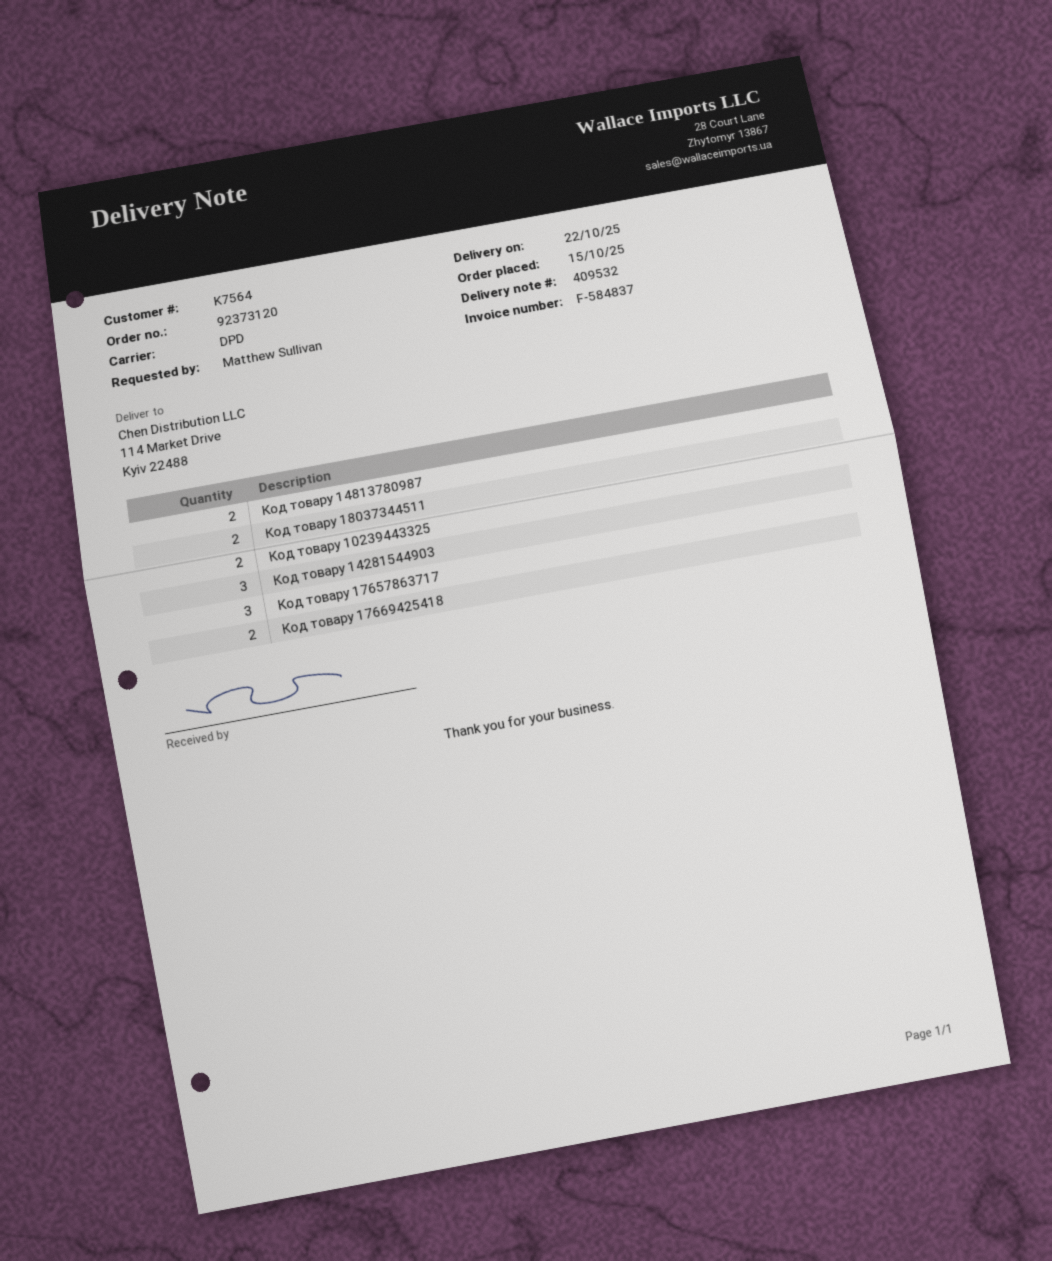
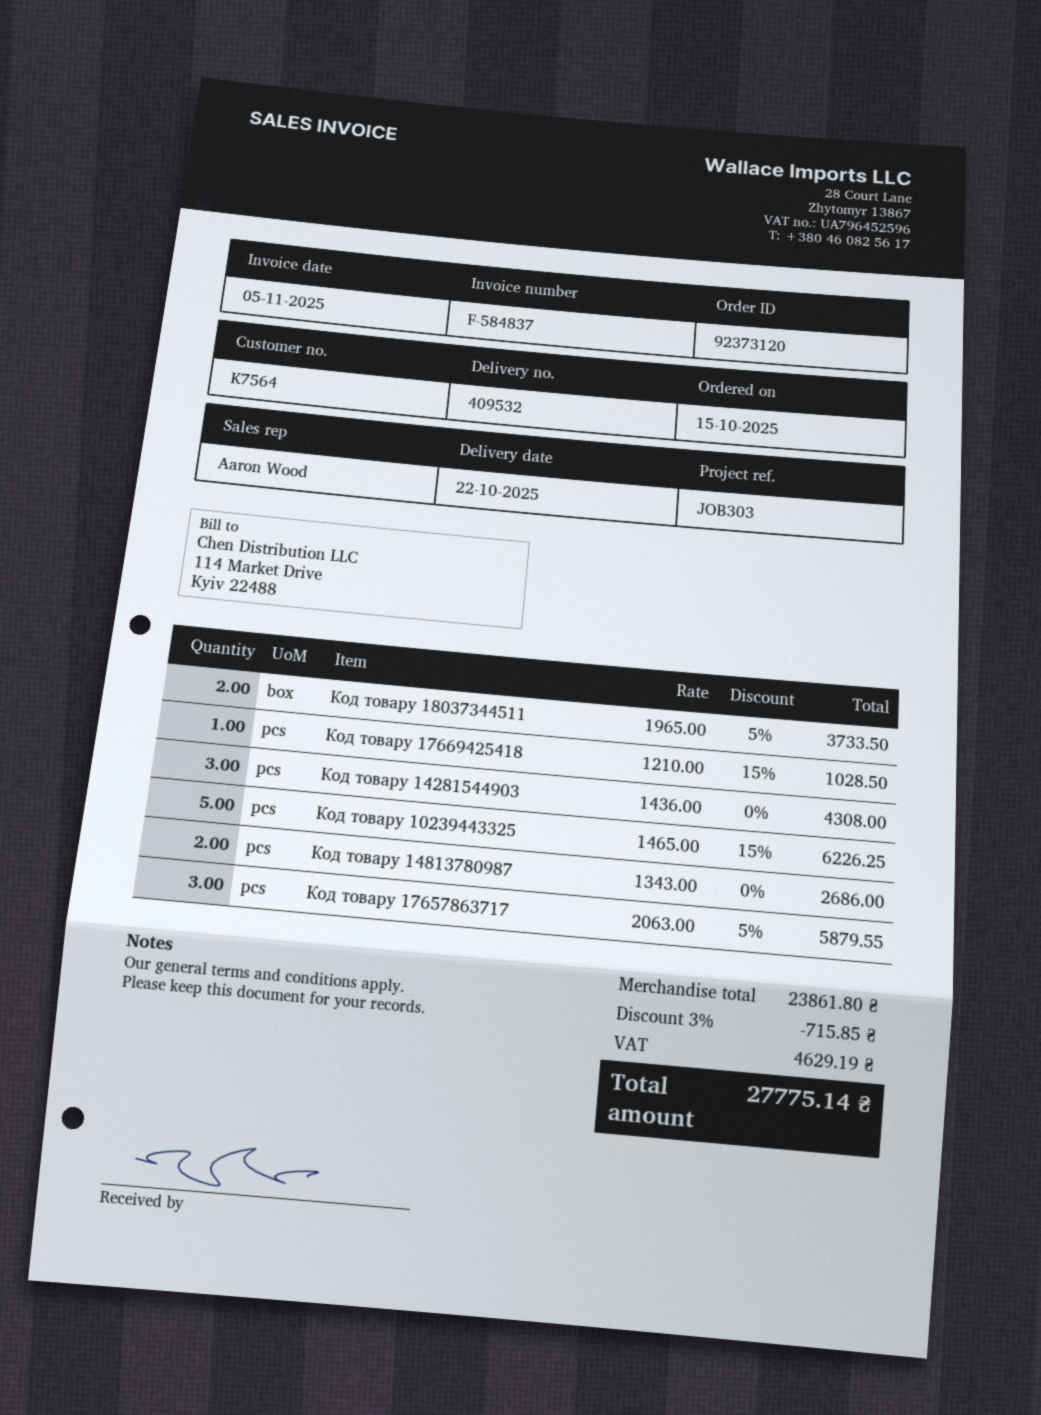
Код товару 10239443325: 2 -> 5
Код товару 17669425418: 2 -> 1

